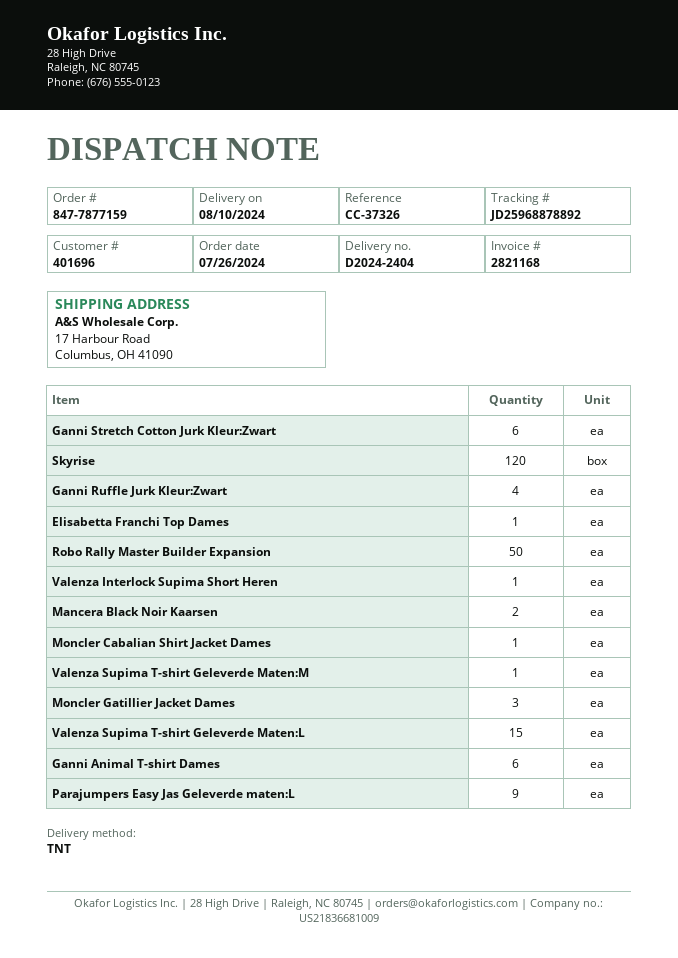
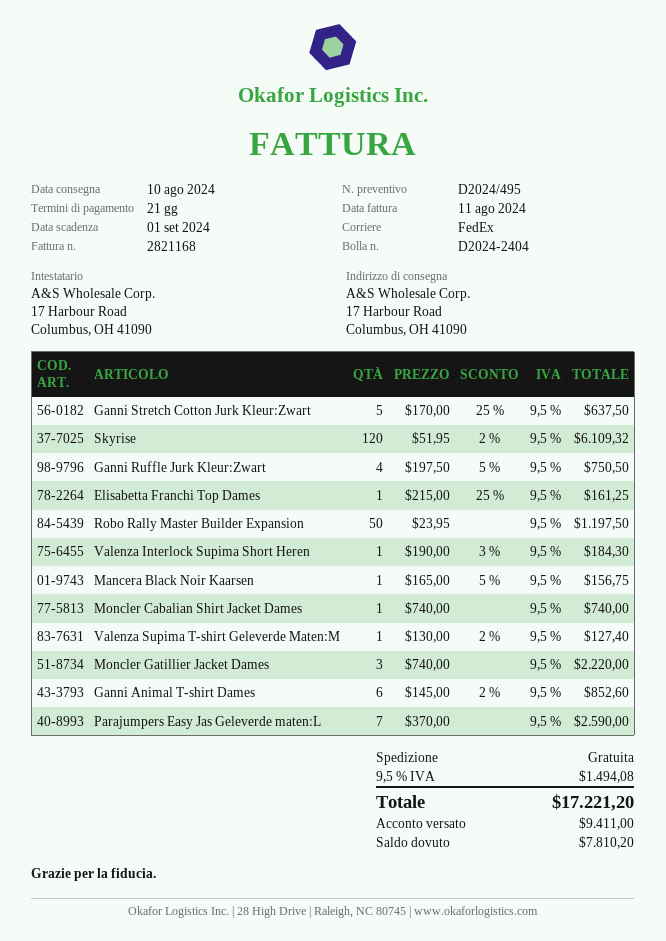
shipping method: TNT -> FedEx
Ganni Stretch Cotton Jurk Kleur:Zwart: 6 -> 5
Mancera Black Noir Kaarsen: 2 -> 1
Valenza Supima T-shirt Geleverde Maten:L: 15 -> none
Parajumpers Easy Jas Geleverde maten:L: 9 -> 7

